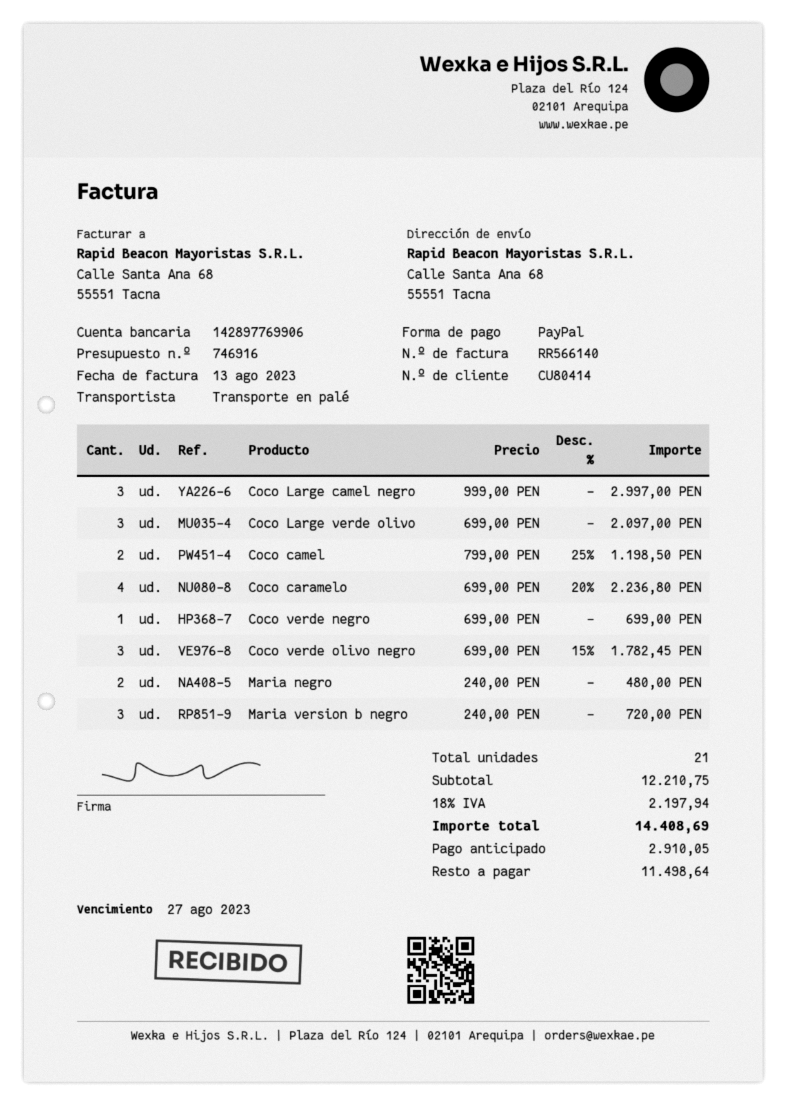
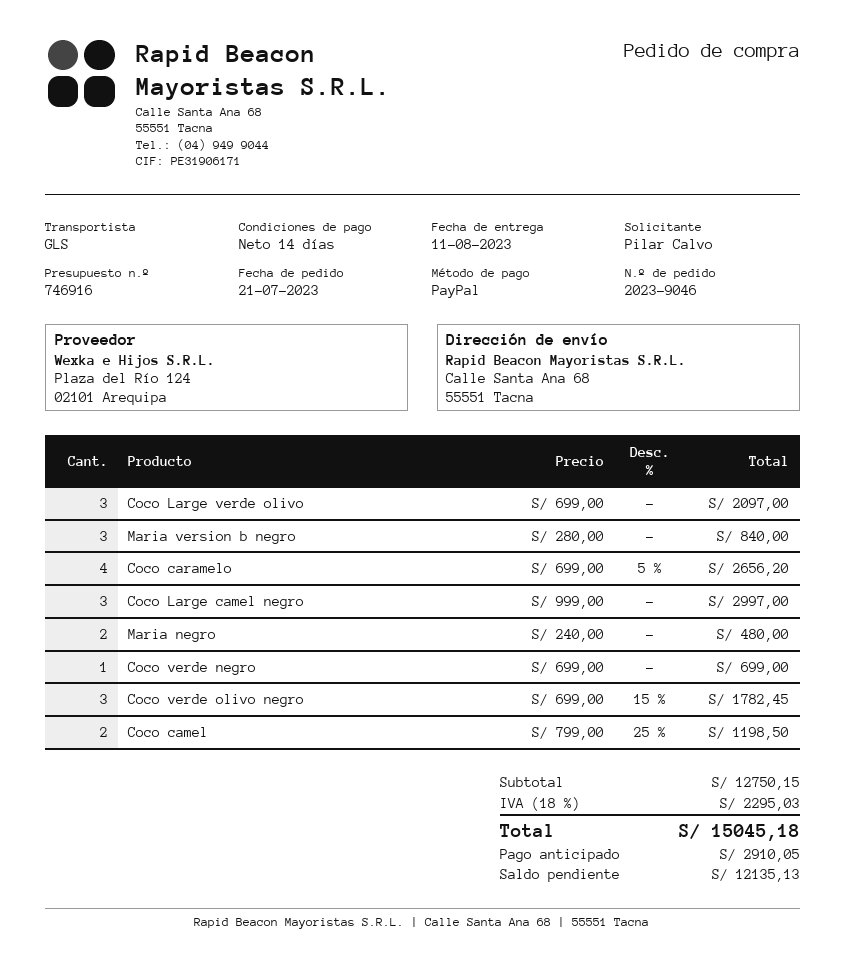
shipping method: pallet freight -> GLS
Coco caramelo: 4 x 699.00 - 20% = 2236.80 -> 4 x 699.00 - 5% = 2656.20
Maria version b negro: 3 x 240.00 = 720.00 -> 3 x 280.00 = 840.00
subtotal: 12210.75 -> 12750.15
tax: 18% = 2197.94 -> 18% = 2295.03
total: 14408.69 -> 15045.18
balance: 11498.64 -> 12135.13

